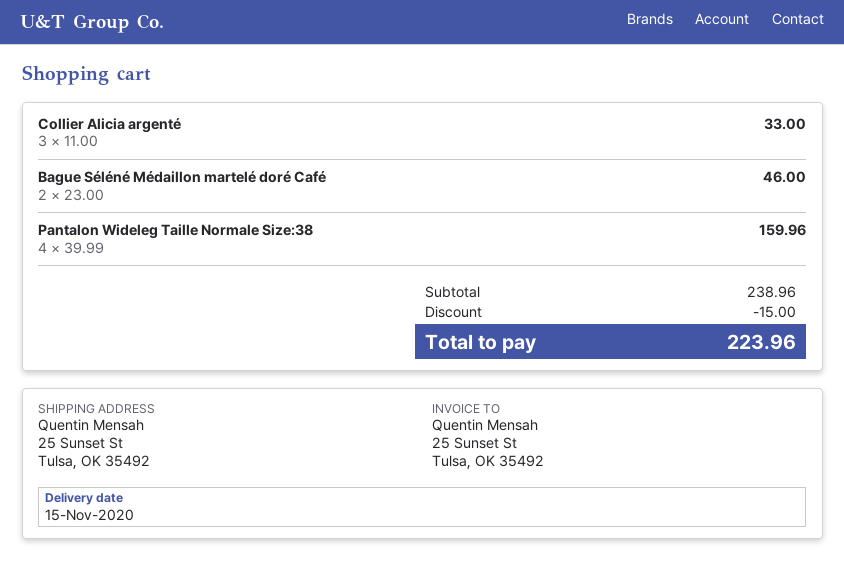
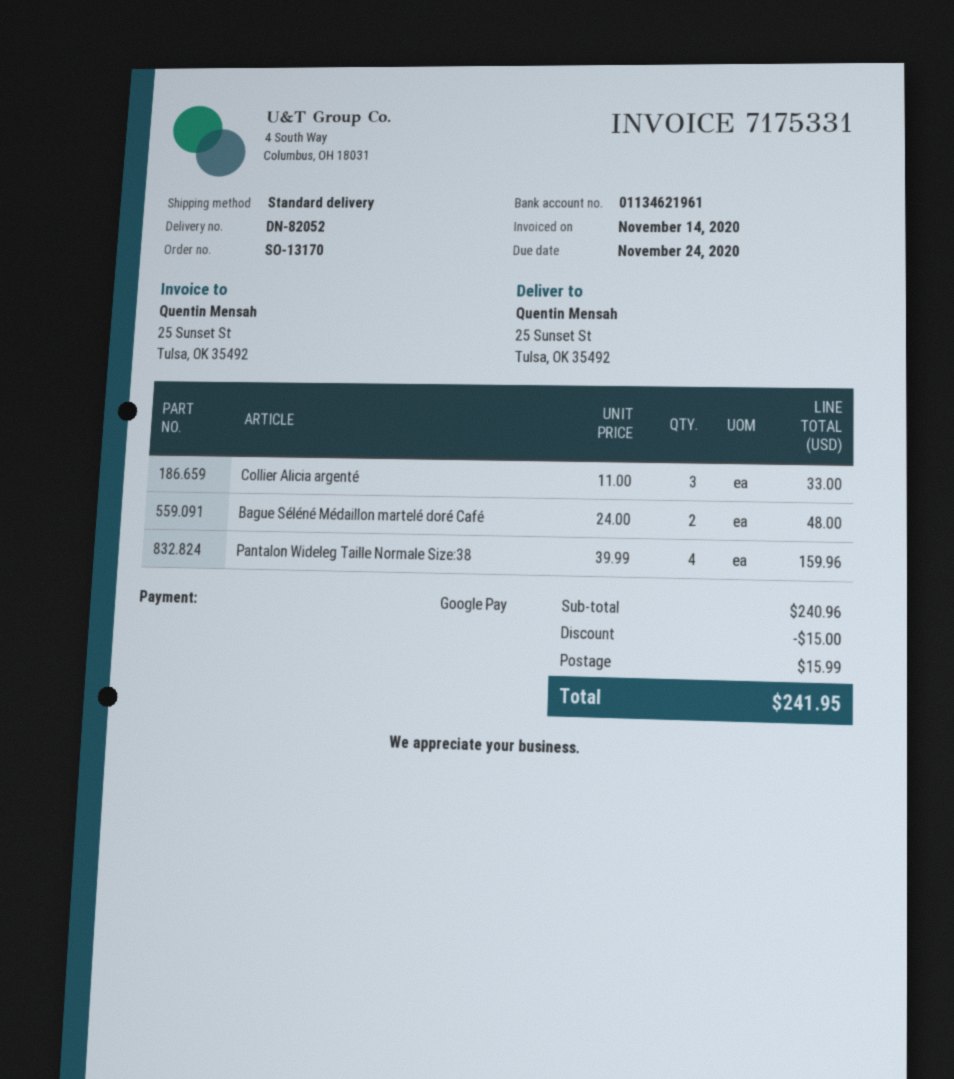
Bague Séléné Médaillon martelé doré Café: 2 x 23.00 = 46.00 -> 2 x 24.00 = 48.00
subtotal: 238.96 -> 240.96
shipping: none -> 15.99
total: 223.96 -> 241.95

